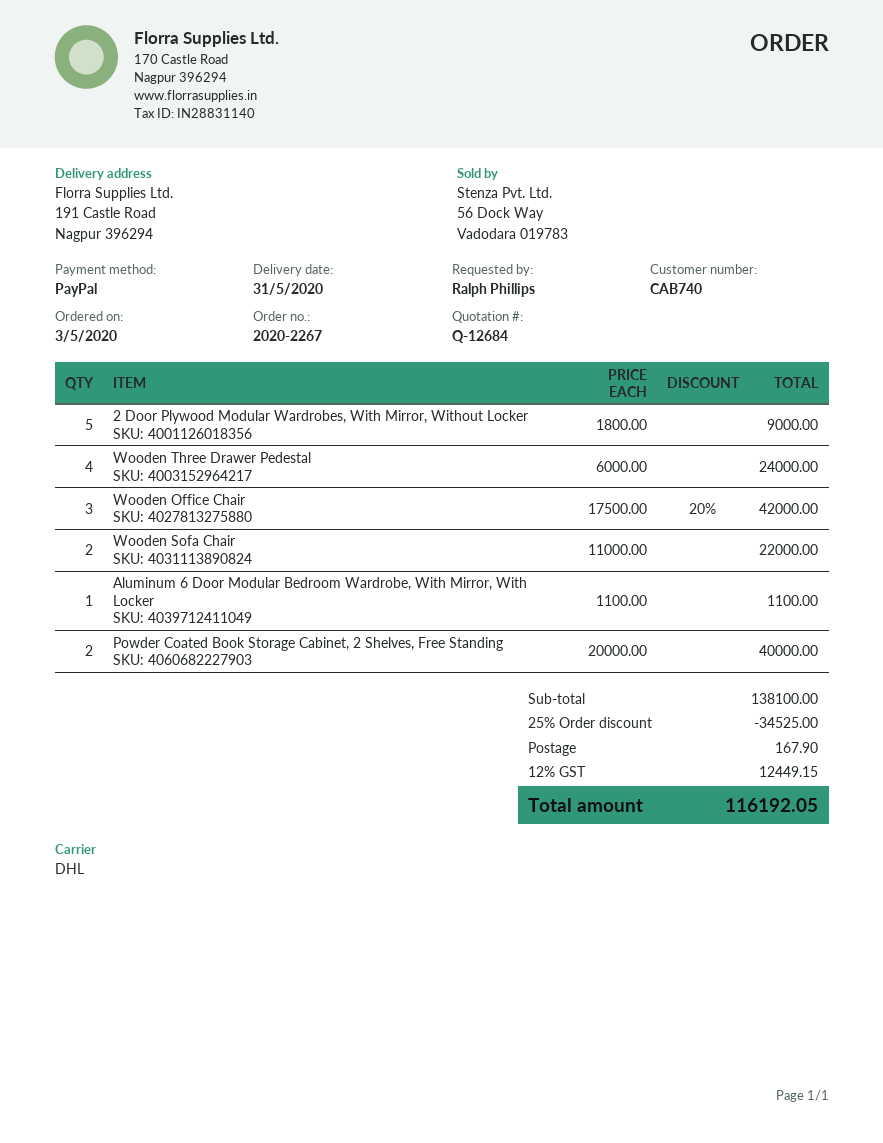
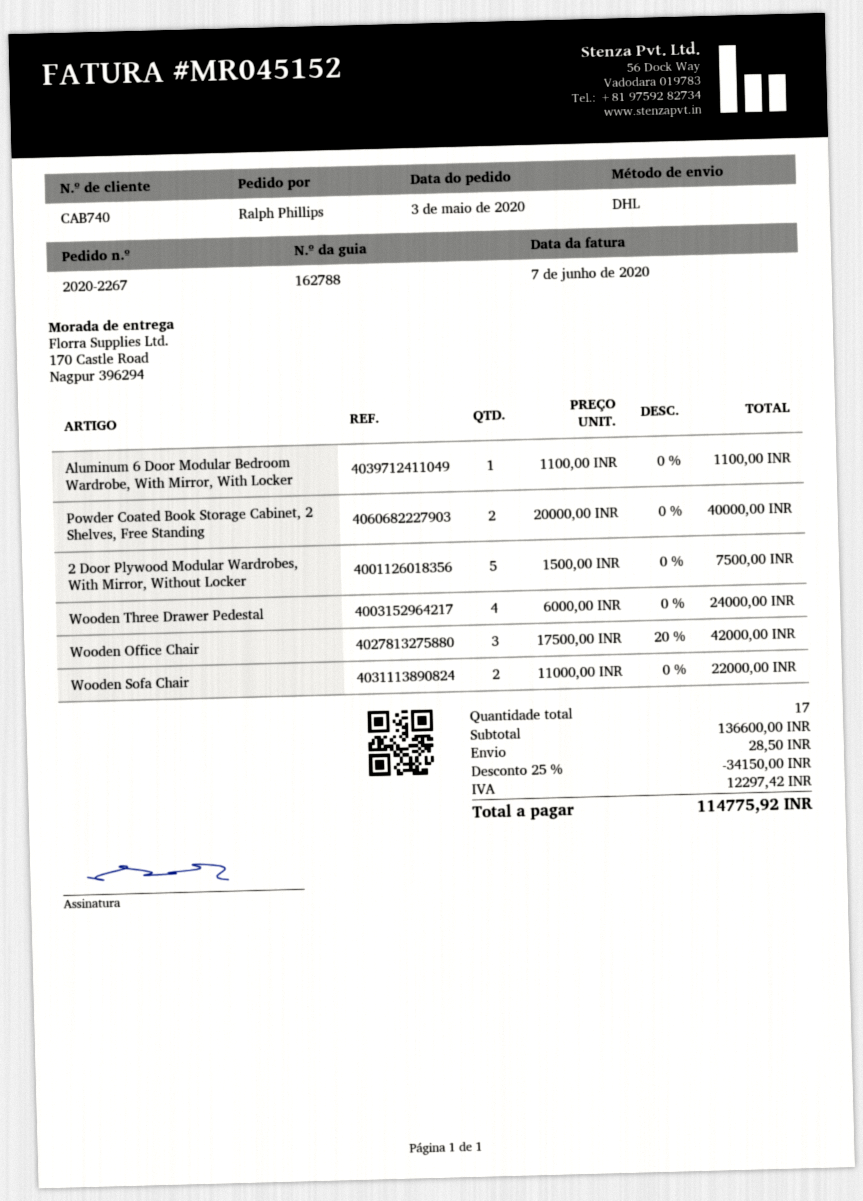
ship to: 191 Castle Road, Nagpur 396294 -> 170 Castle Road, Nagpur 396294
2 Door Plywood Modular Wardrobes, With Mirror, Without Locker: 5 x 1800.00 = 9000.00 -> 5 x 1500.00 = 7500.00
subtotal: 138100.00 -> 136600.00
discount: 25% = 34525.00 -> 25% = 34150.00
shipping: 167.90 -> 28.50
tax: 12449.15 -> 12297.42
total: 116192.05 -> 114775.92

